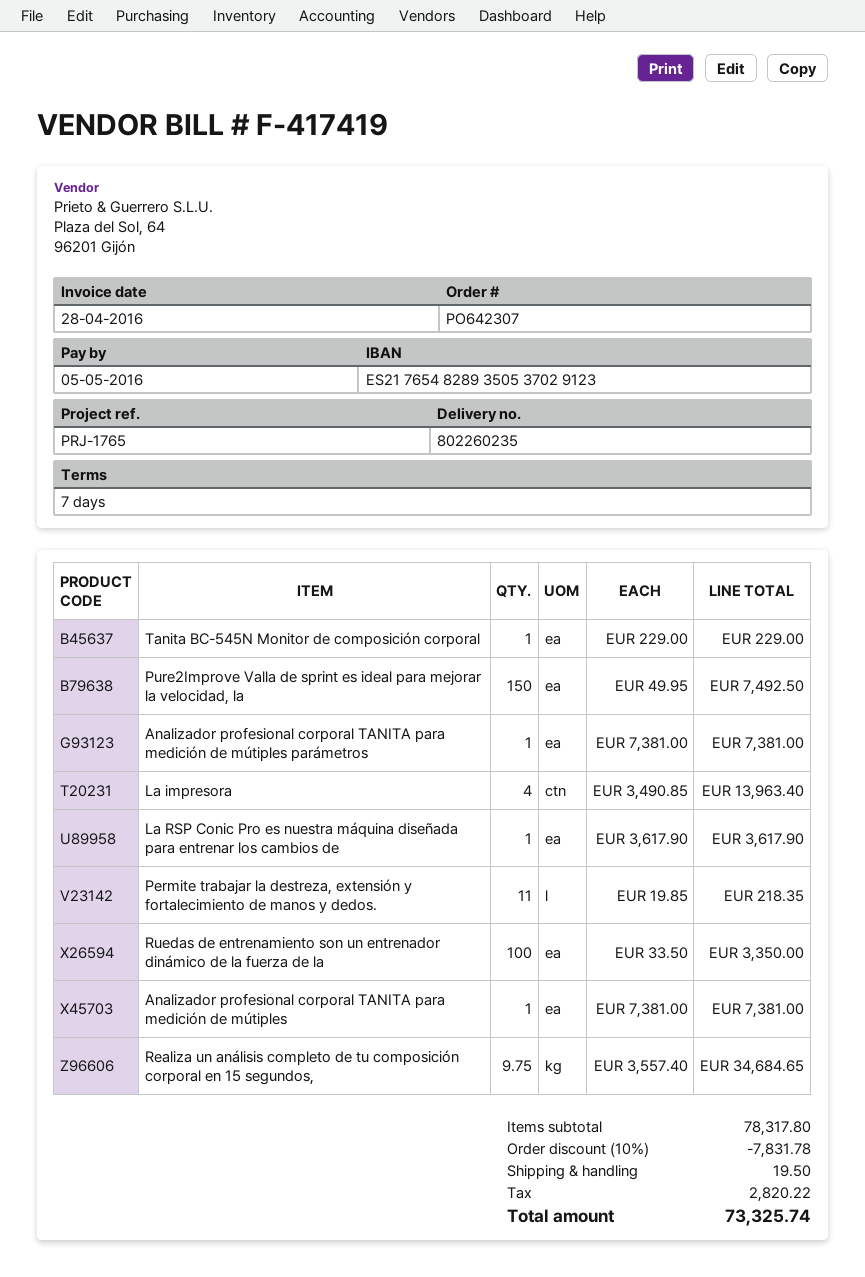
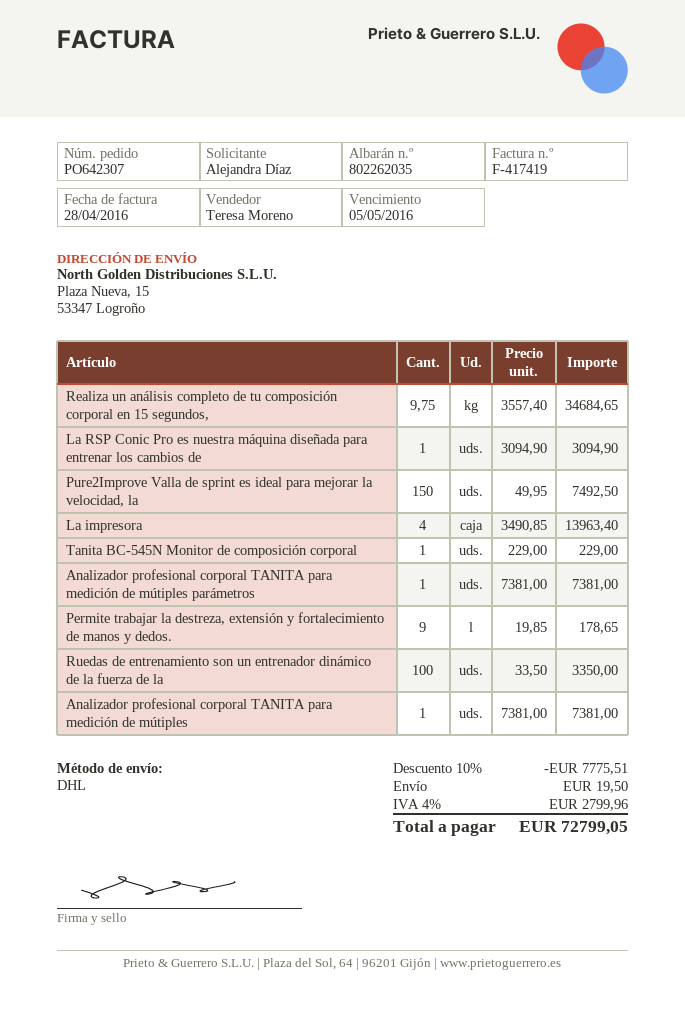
delivery note number: 802260235 -> 802262035
La RSP Conic Pro es nuestra máquina diseñada para entrenar los cambios de: 1 x 3617.90 = 3617.90 -> 1 x 3094.90 = 3094.90
Permite trabajar la destreza, extensión y fortalecimiento de manos y dedos.: 11 x 19.85 = 218.35 -> 9 x 19.85 = 178.65
discount: 10% = 7831.78 -> 10% = 7775.51
tax: 2820.22 -> 2799.96
total: 73325.74 -> 72799.05

